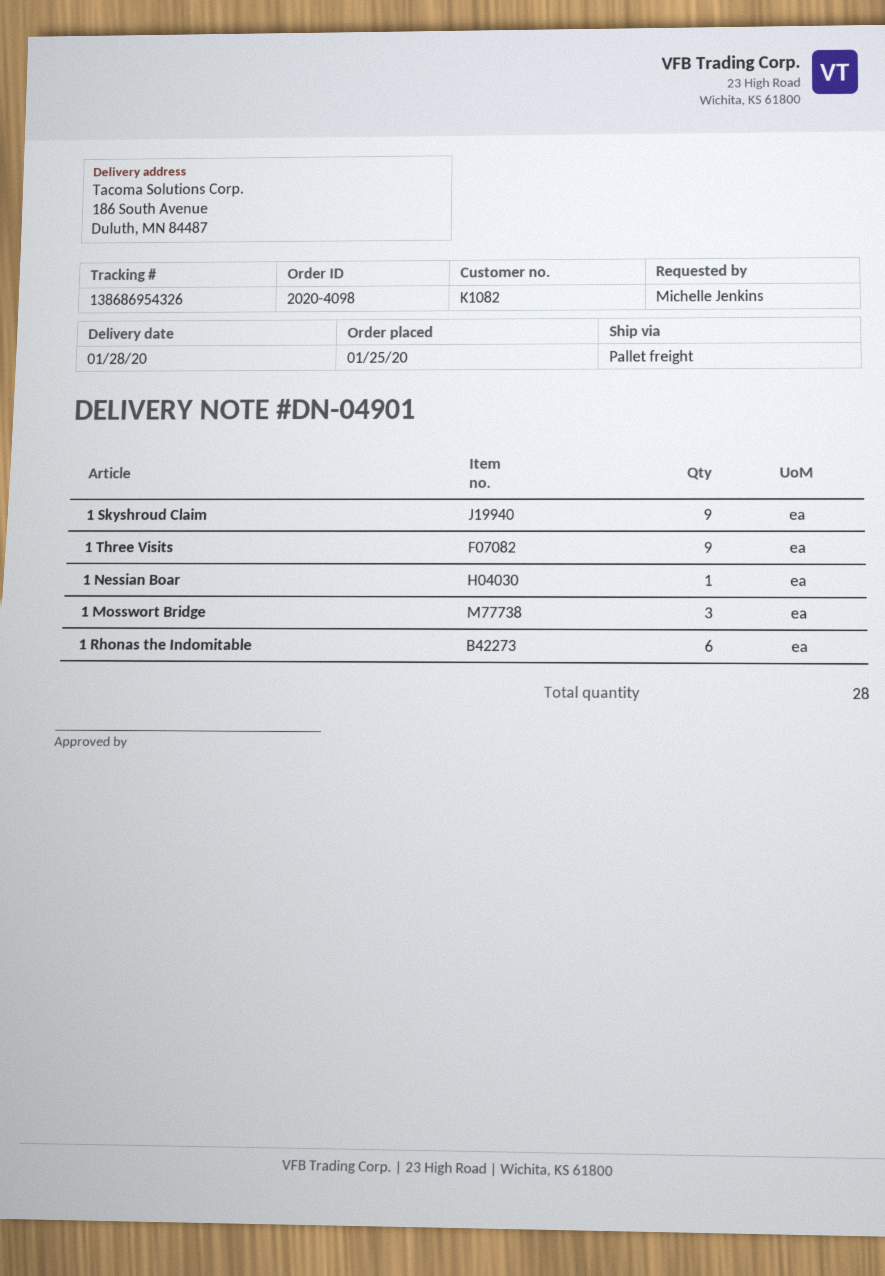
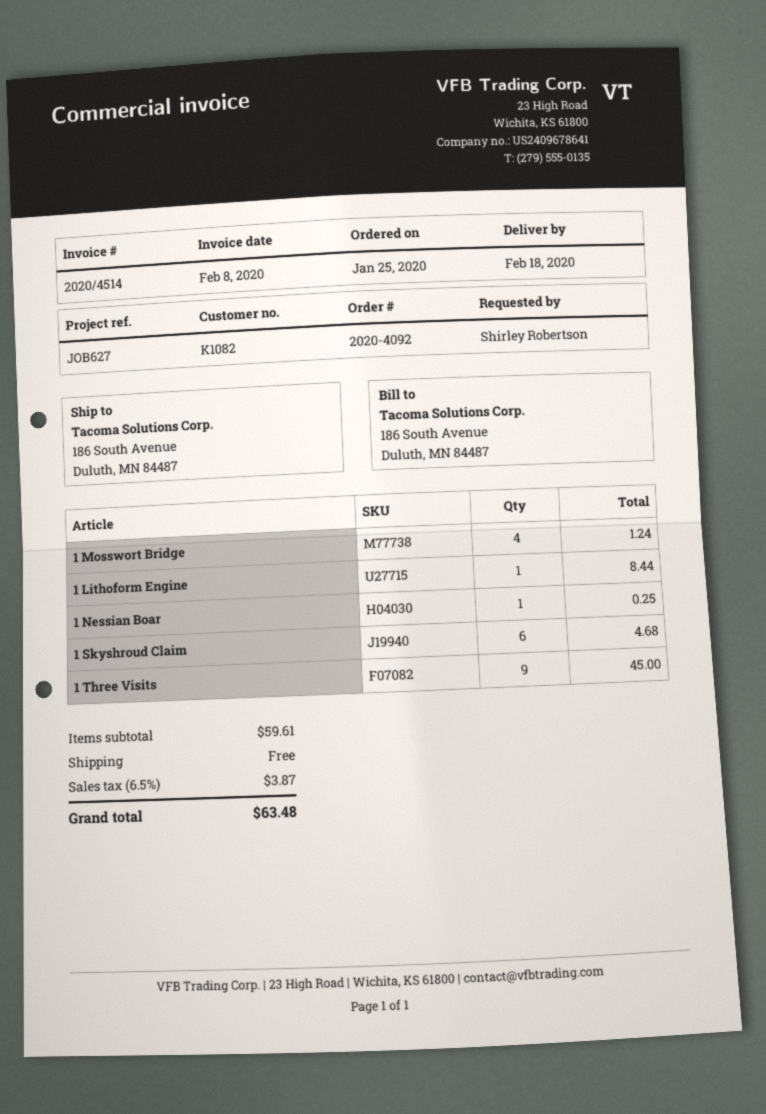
order number: 2020-4098 -> 2020-4092
delivery date: 2020-01-28 -> 2020-02-18
ordered by: Michelle Jenkins -> Shirley Robertson
1 Skyshroud Claim: 9 -> 6
1 Mosswort Bridge: 3 -> 4
1 Rhonas the Indomitable: 6 -> none
1 Lithoform Engine: none -> 1

